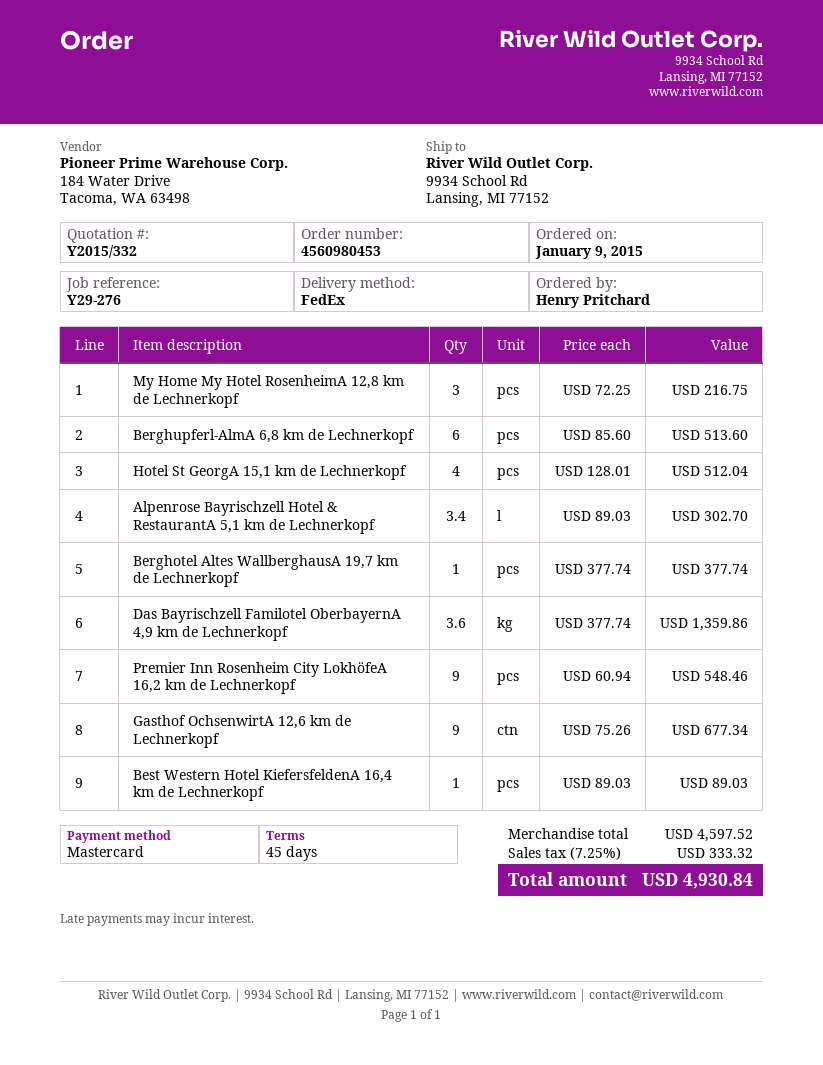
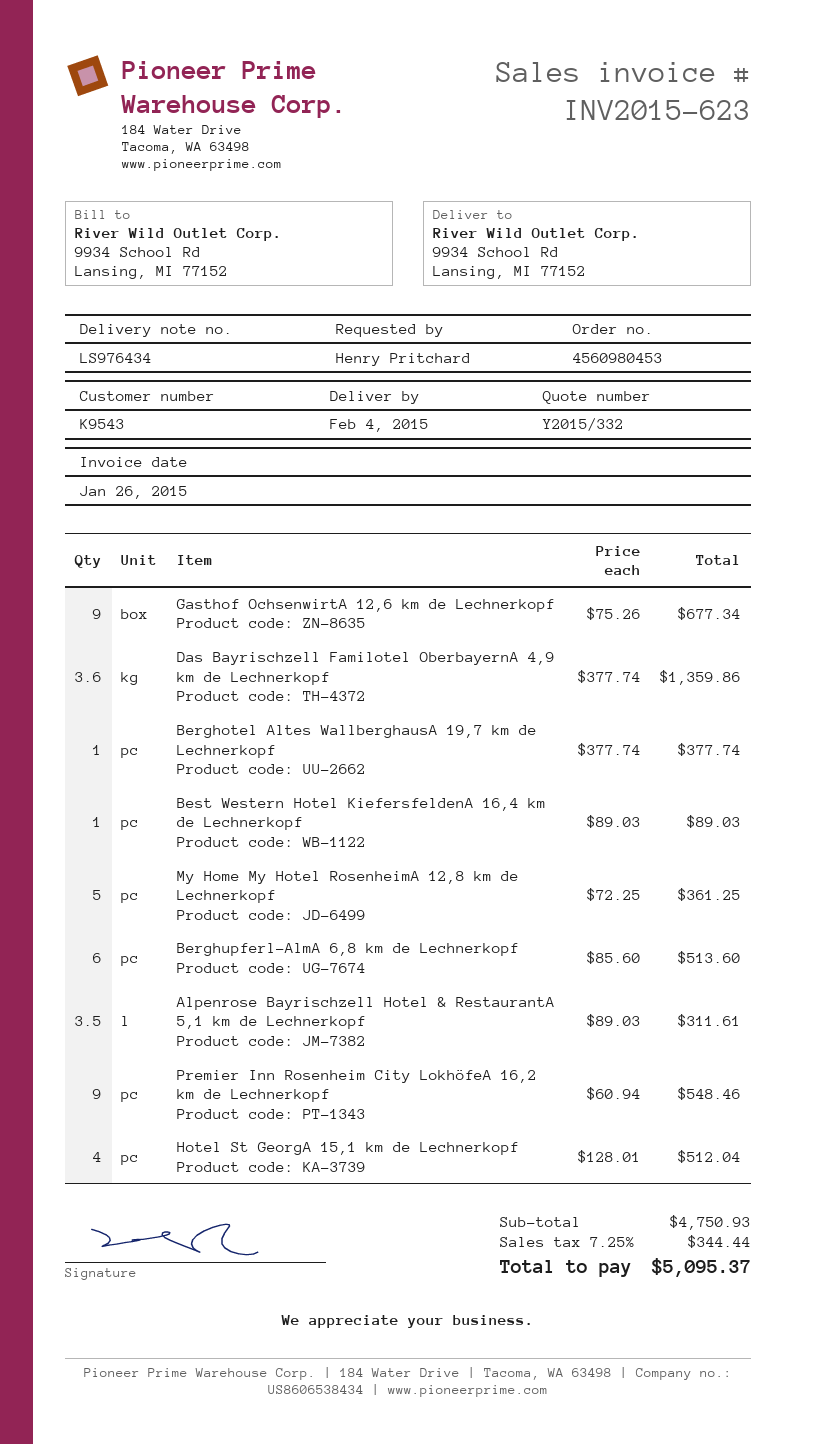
My Home My Hotel RosenheimA 12,8 km de Lechnerkopf: 3 x 72.25 = 216.75 -> 5 x 72.25 = 361.25
Alpenrose Bayrischzell Hotel & RestaurantA 5,1 km de Lechnerkopf: 3.4 x 89.03 = 302.70 -> 3.5 x 89.03 = 311.61
subtotal: 4597.52 -> 4750.93
tax: 7.25% = 333.32 -> 7.25% = 344.44
total: 4930.84 -> 5095.37

